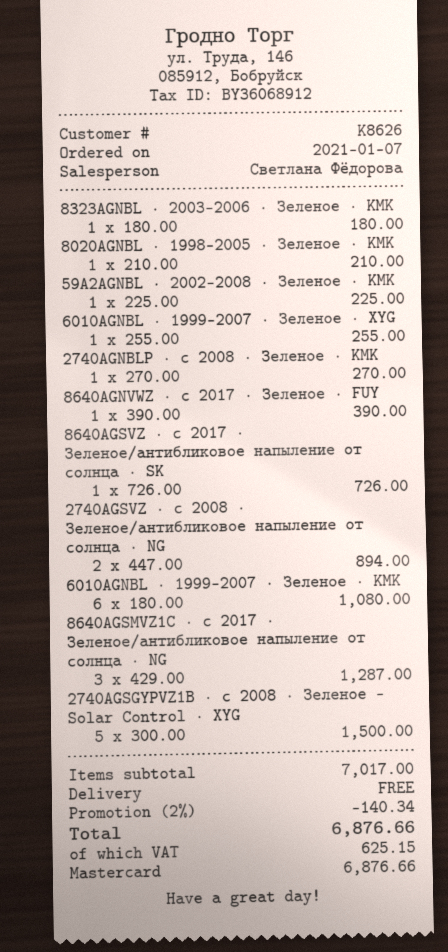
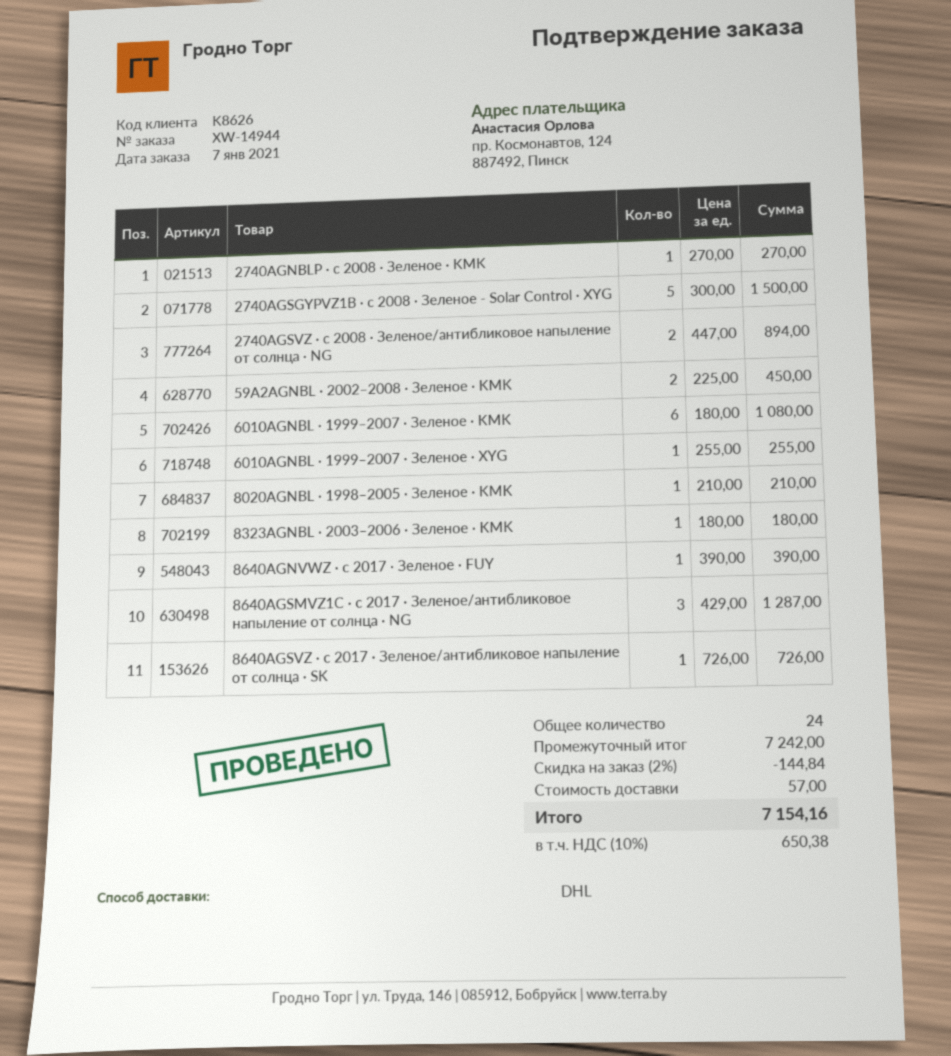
59A2AGNBL · 2002–2008 · Зеленое · KMK: 1 x 225.00 = 225.00 -> 2 x 225.00 = 450.00
subtotal: 7017.00 -> 7242.00
discount: 2% = 140.34 -> 2% = 144.84
shipping: 0.00 -> 57.00
tax: 625.15 -> 650.38
total: 6876.66 -> 7154.16

